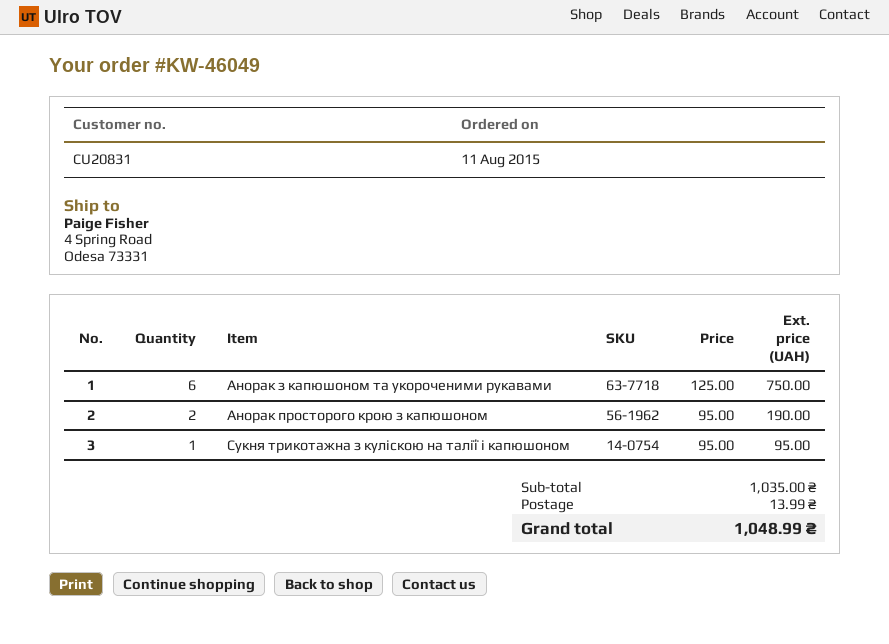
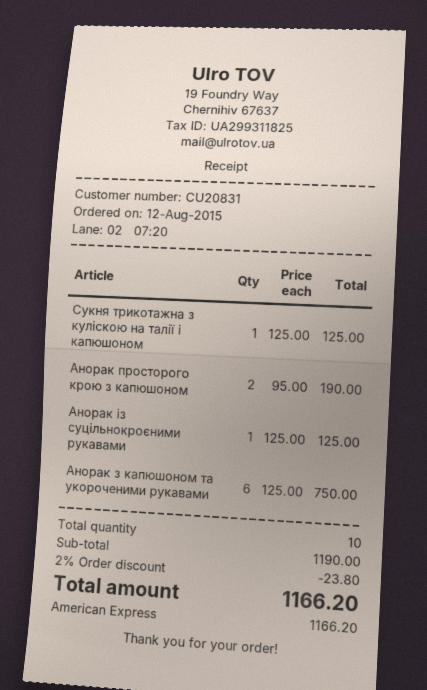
order date: 2015-08-11 -> 2015-08-12
Сукня трикотажна з куліскою на талії і капюшоном: 1 x 95.00 = 95.00 -> 1 x 125.00 = 125.00
Анорак із суцільнокроєними рукавами: none -> 1 x 125.00 = 125.00
subtotal: 1035.00 -> 1190.00
discount: none -> 2% = 23.80
shipping: 13.99 -> none
total: 1048.99 -> 1166.20

